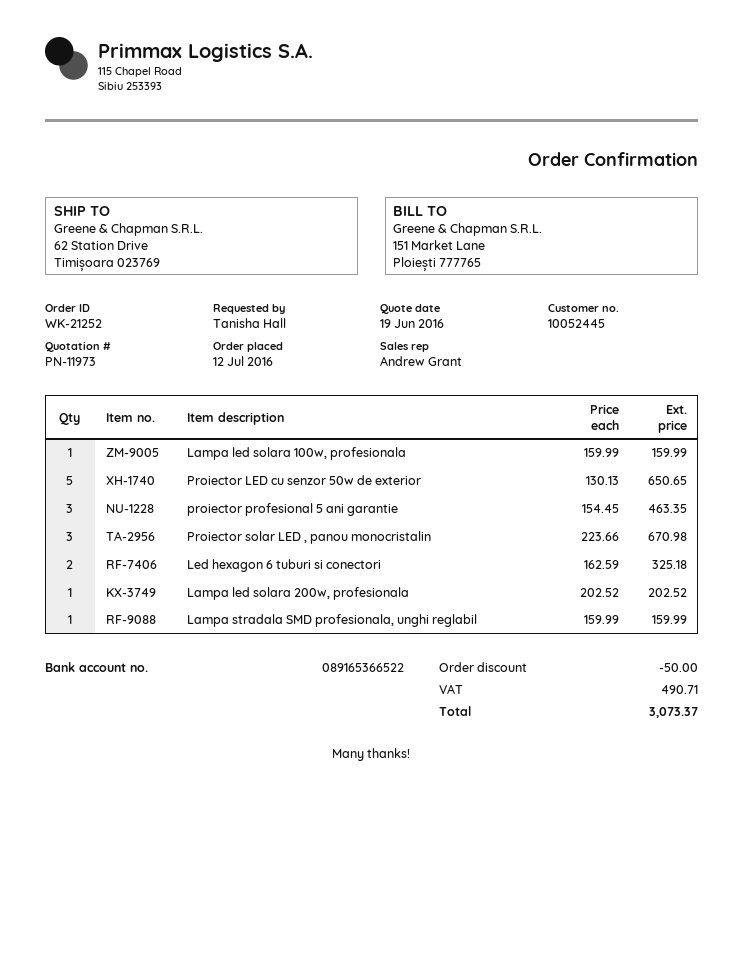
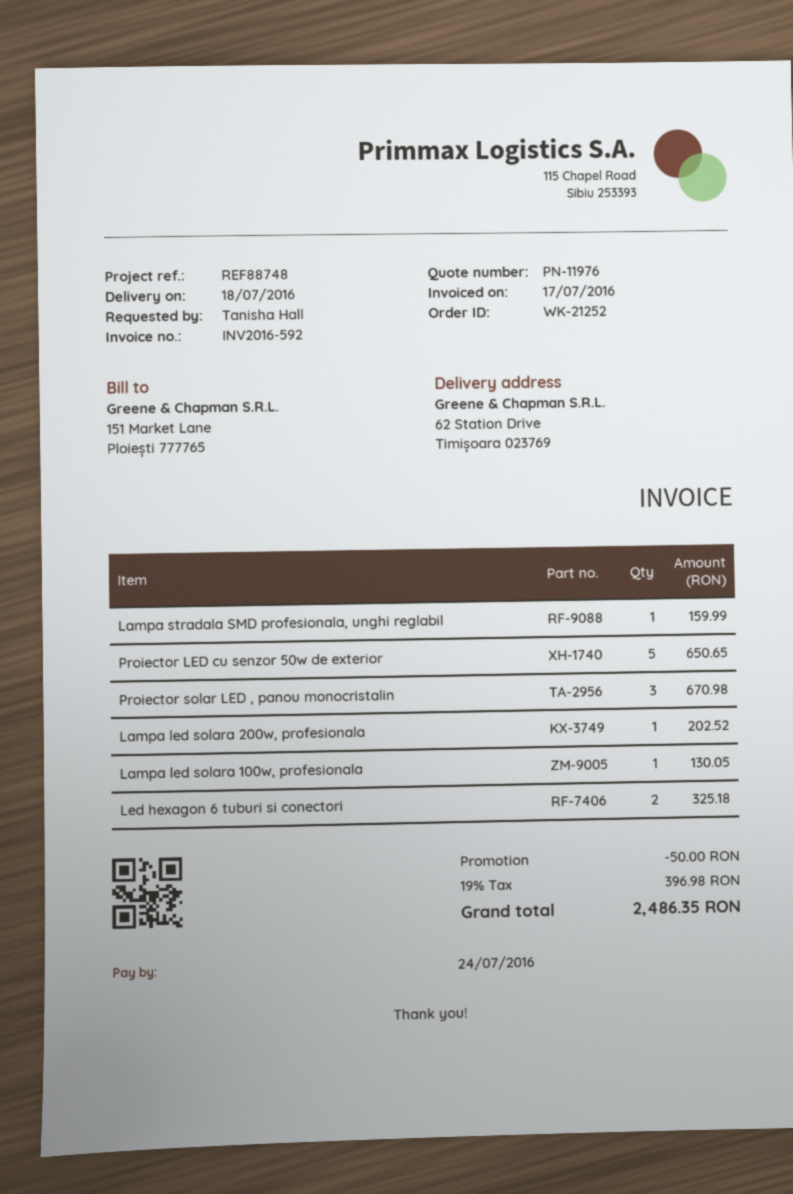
quote number: PN-11973 -> PN-11976
Lampa led solara 100w, profesionala: 1 for 159.99 -> 1 for 130.05
proiector profesional 5 ani garantie: 3 for 463.35 -> none
tax: 490.71 -> 396.98
total: 3073.37 -> 2486.35

